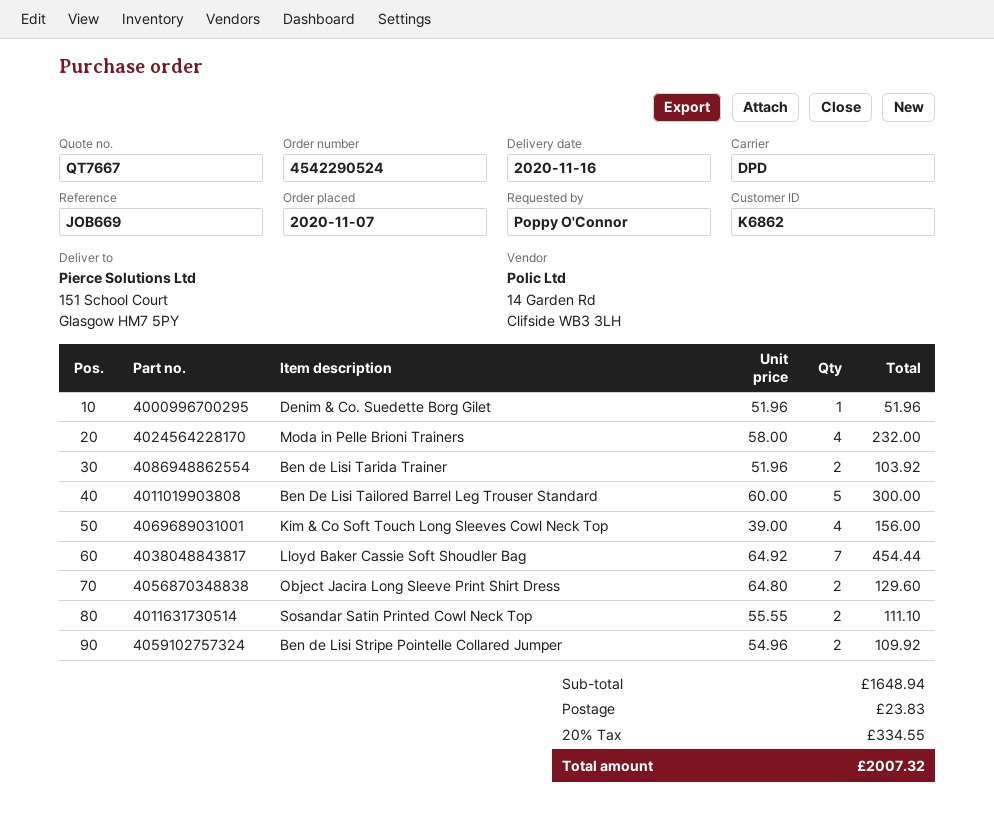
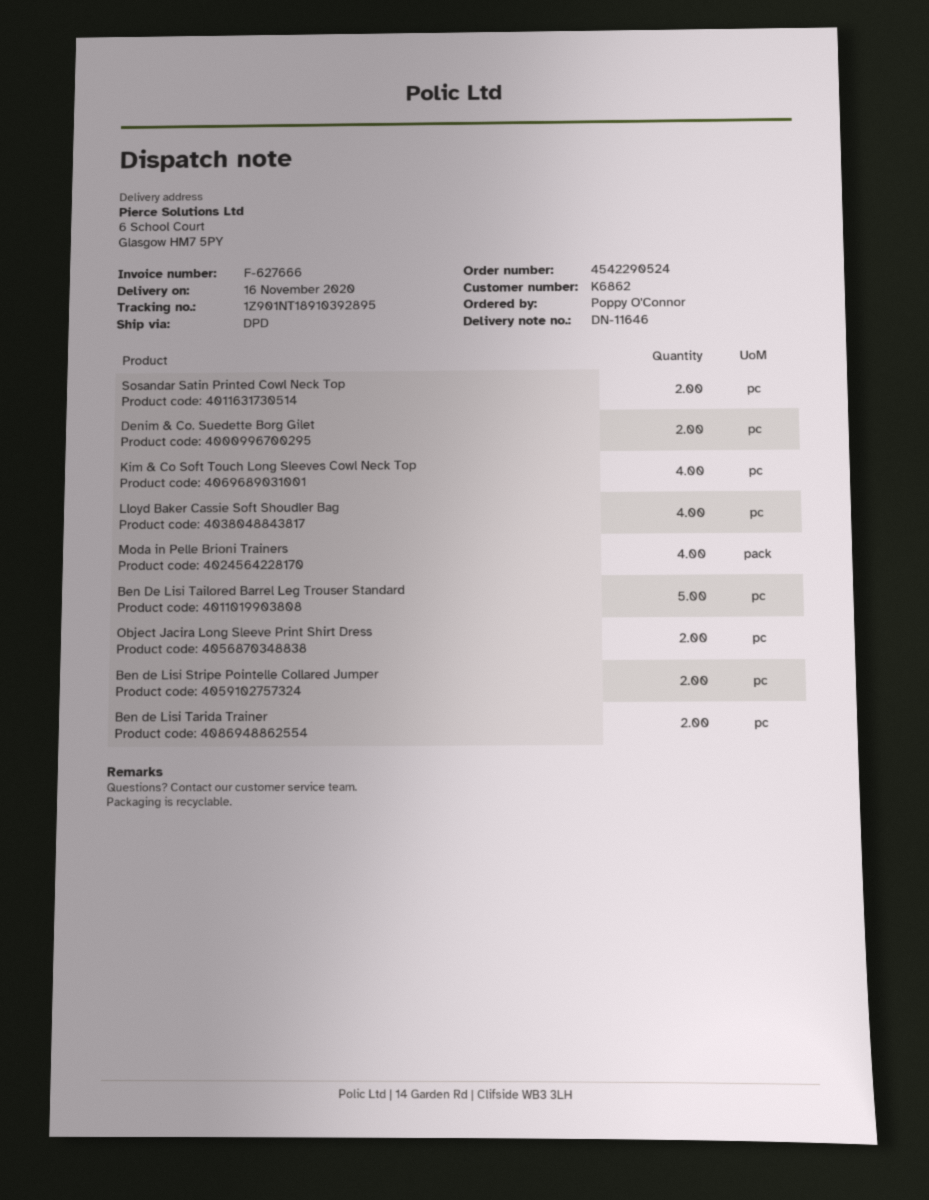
ship to: 151 School Court, Glasgow HM7 5PY -> 6 School Court, Glasgow HM7 5PY
Denim & Co. Suedette Borg Gilet: 1 -> 2
Lloyd Baker Cassie Soft Shoudler Bag: 7 -> 4

